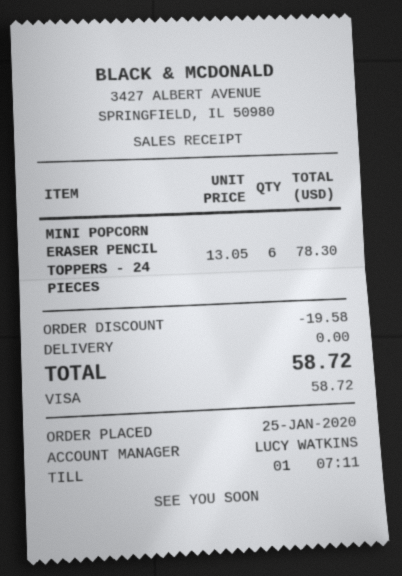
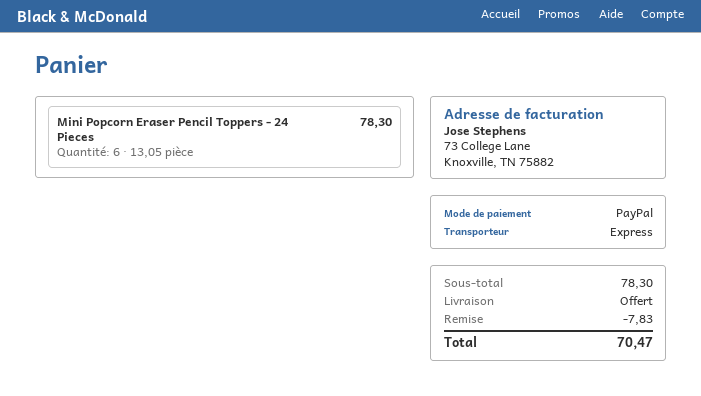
payment method: Visa -> PayPal
discount: 19.58 -> 7.83
total: 58.72 -> 70.47

